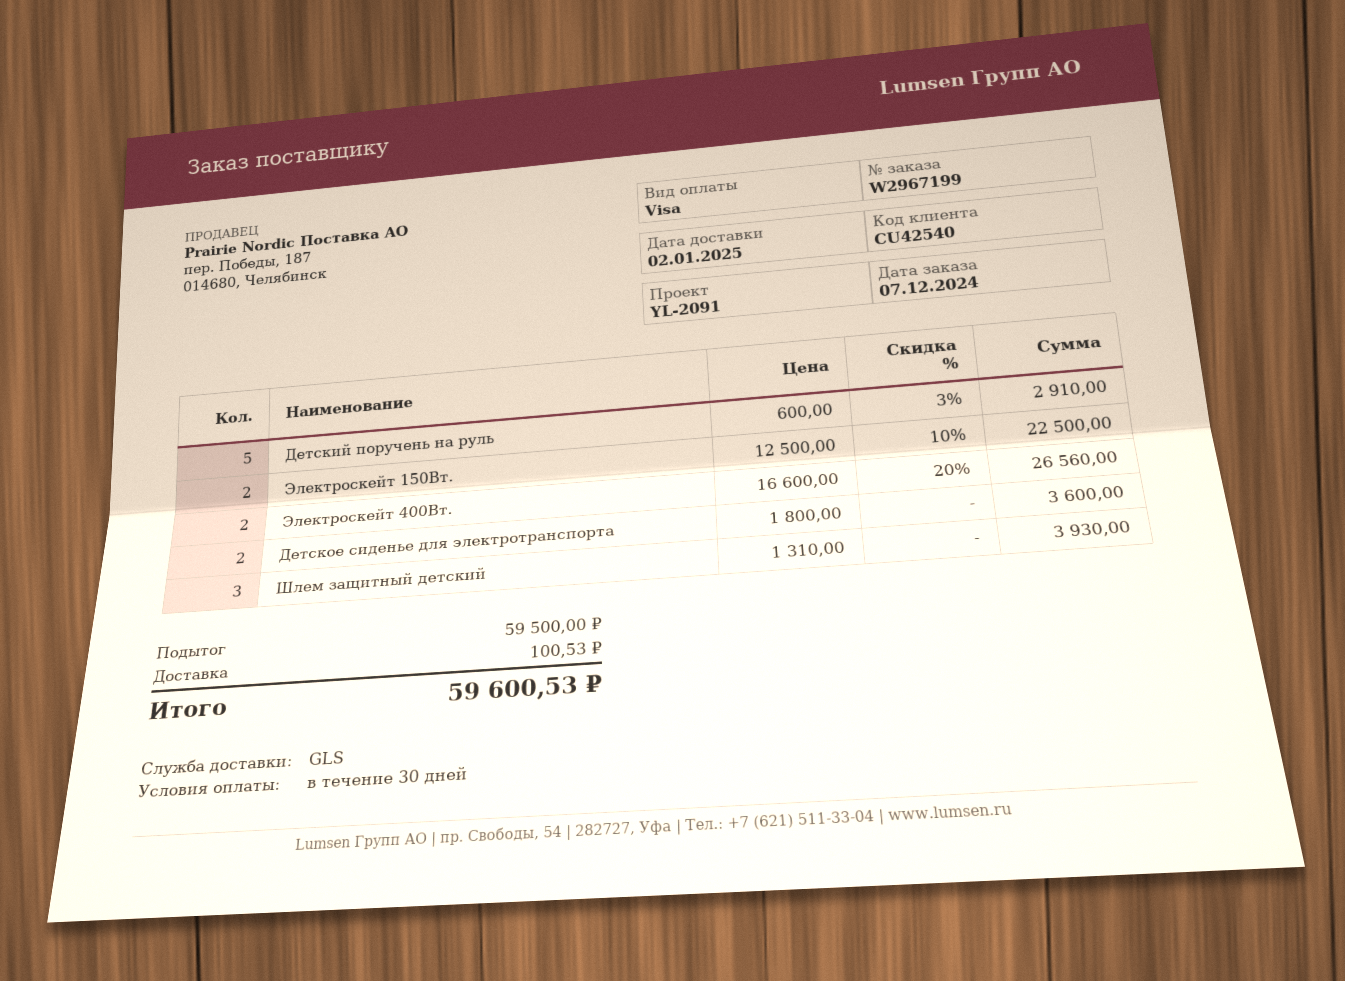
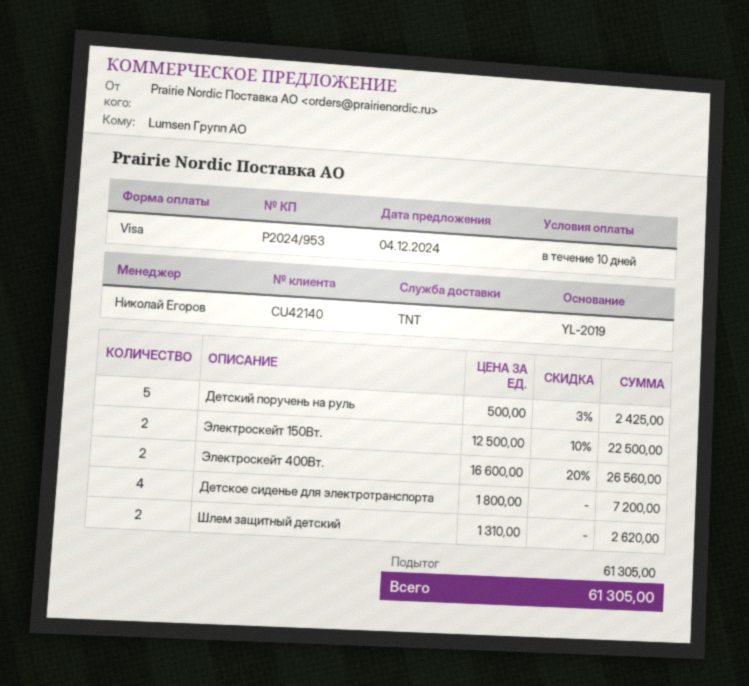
payment terms: 30 days -> 10 days
customer number: CU42540 -> CU42140
reference: YL-2091 -> YL-2019
shipping method: GLS -> TNT
Детский поручень на руль: 5 x 600.00 - 3% = 2910.00 -> 5 x 500.00 - 3% = 2425.00
Детское сиденье для электротранспорта: 2 x 1800.00 = 3600.00 -> 4 x 1800.00 = 7200.00
Шлем защитный детский: 3 x 1310.00 = 3930.00 -> 2 x 1310.00 = 2620.00
subtotal: 59500.00 -> 61305.00
shipping: 100.53 -> none
total: 59600.53 -> 61305.00

